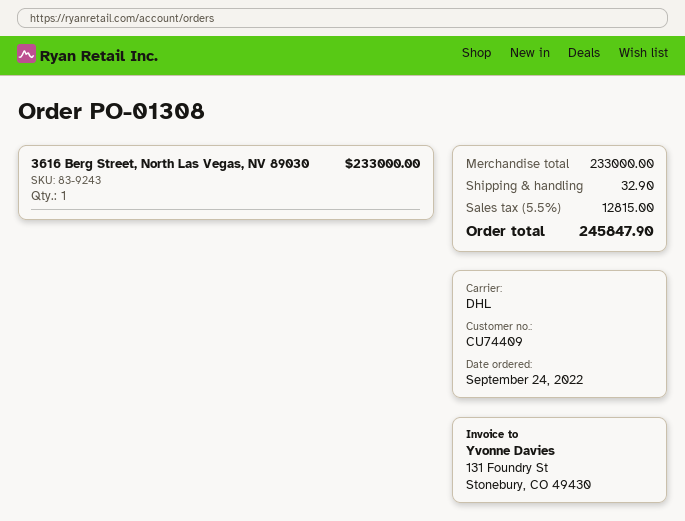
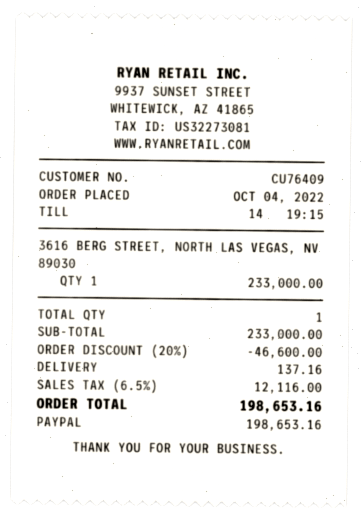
order date: 2022-09-24 -> 2022-10-04
customer number: CU74409 -> CU76409
discount: none -> 20% = 46600.00
shipping: 32.90 -> 137.16
tax: 5.5% = 12815.00 -> 6.5% = 12116.00
total: 245847.90 -> 198653.16

